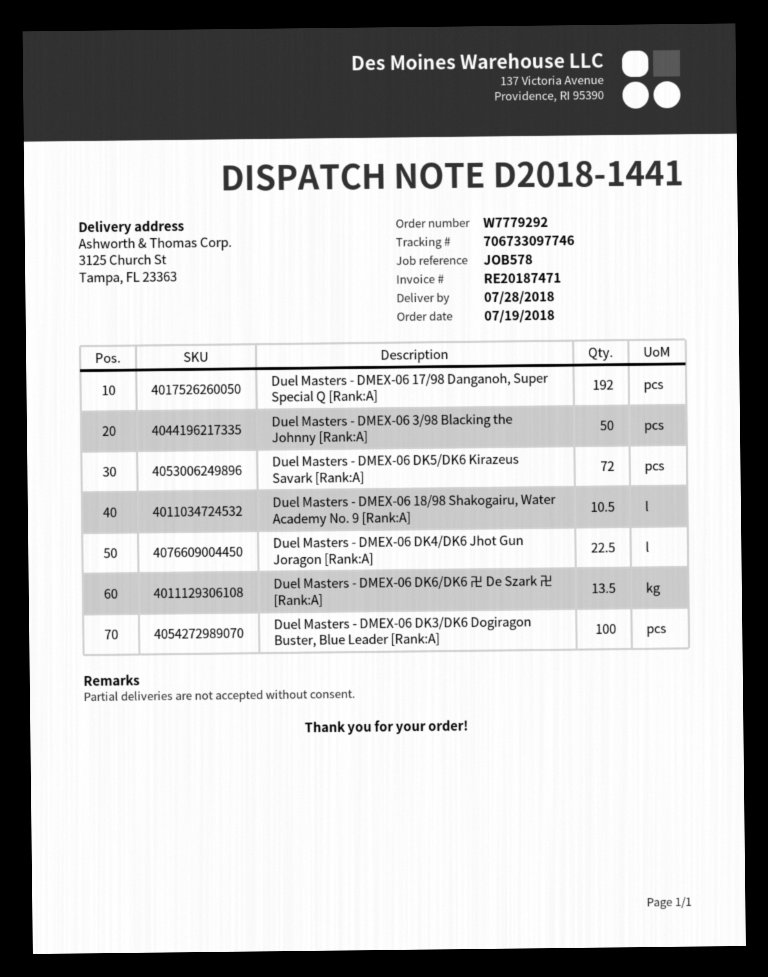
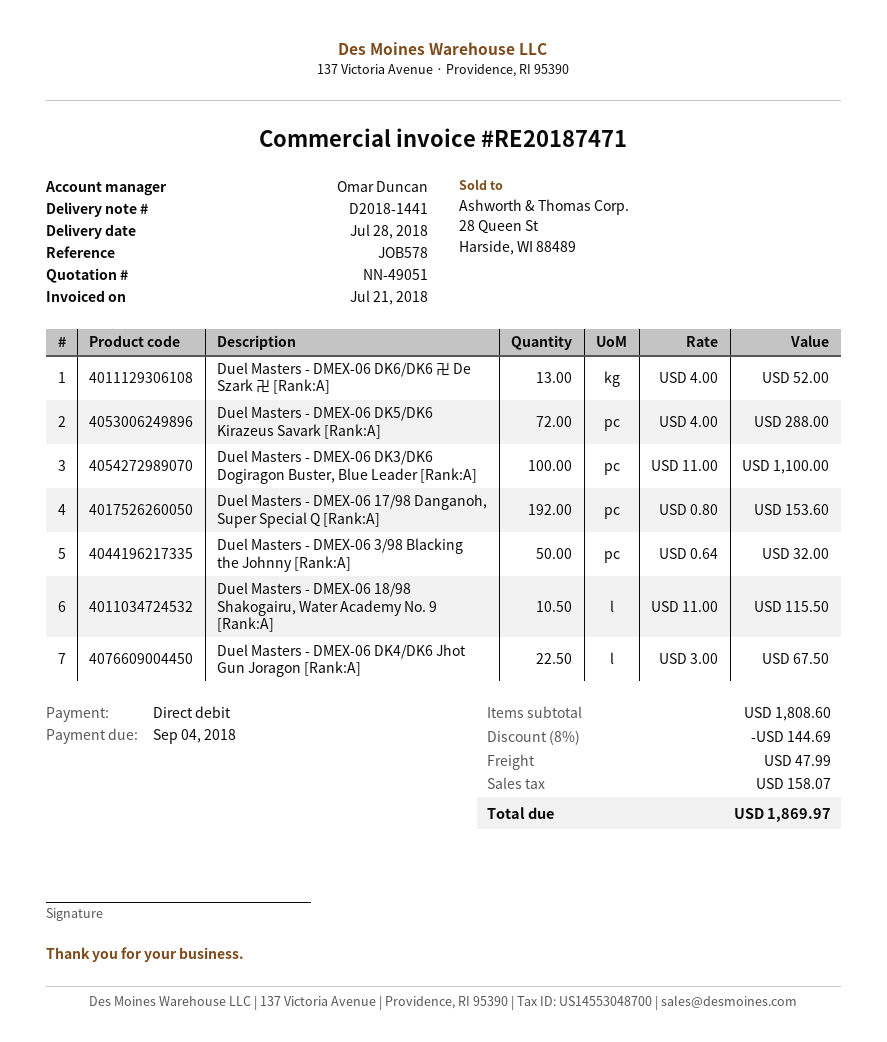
Duel Masters - DMEX-06 DK6/DK6 卍 De Szark 卍 [Rank:A]: 13.5 -> 13

